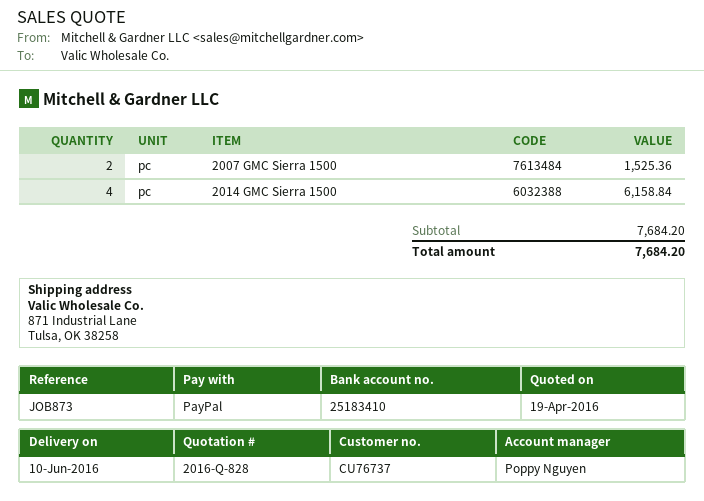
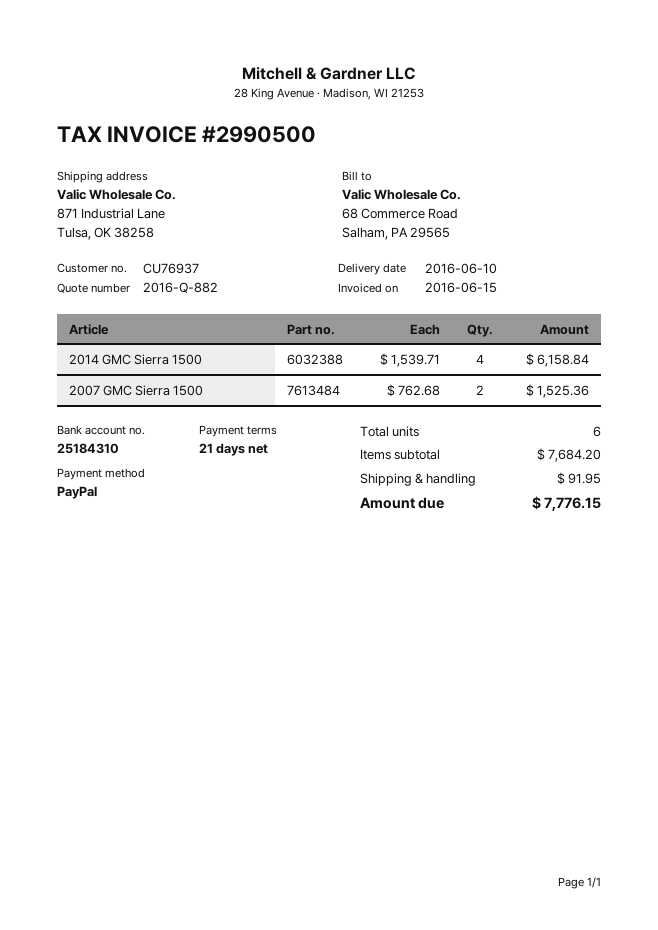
quote number: 2016-Q-828 -> 2016-Q-882
customer number: CU76737 -> CU76937
bank account: 25183410 -> 25184310
shipping: none -> 91.95
total: 7684.20 -> 7776.15

